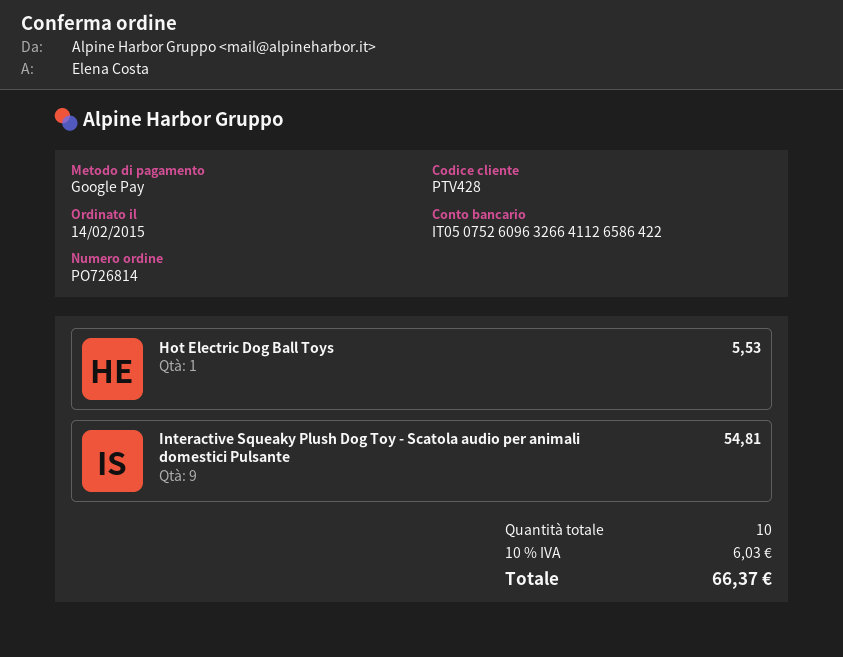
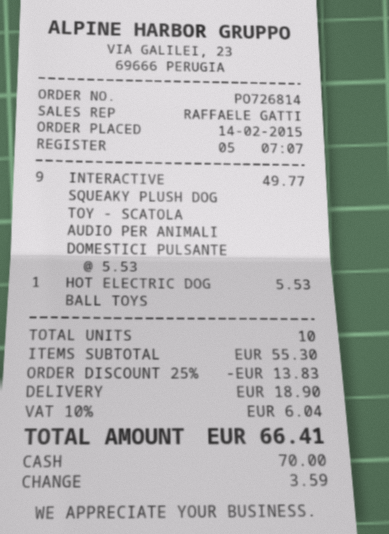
payment method: Google Pay -> cash
Interactive Squeaky Plush Dog Toy - Scatola audio per animali domestici Pulsante: 9 for 54.81 -> 9 for 49.77
discount: none -> 25% = 13.83
shipping: none -> 18.90
tax: 10% = 6.03 -> 10% = 6.04
total: 66.37 -> 66.41

